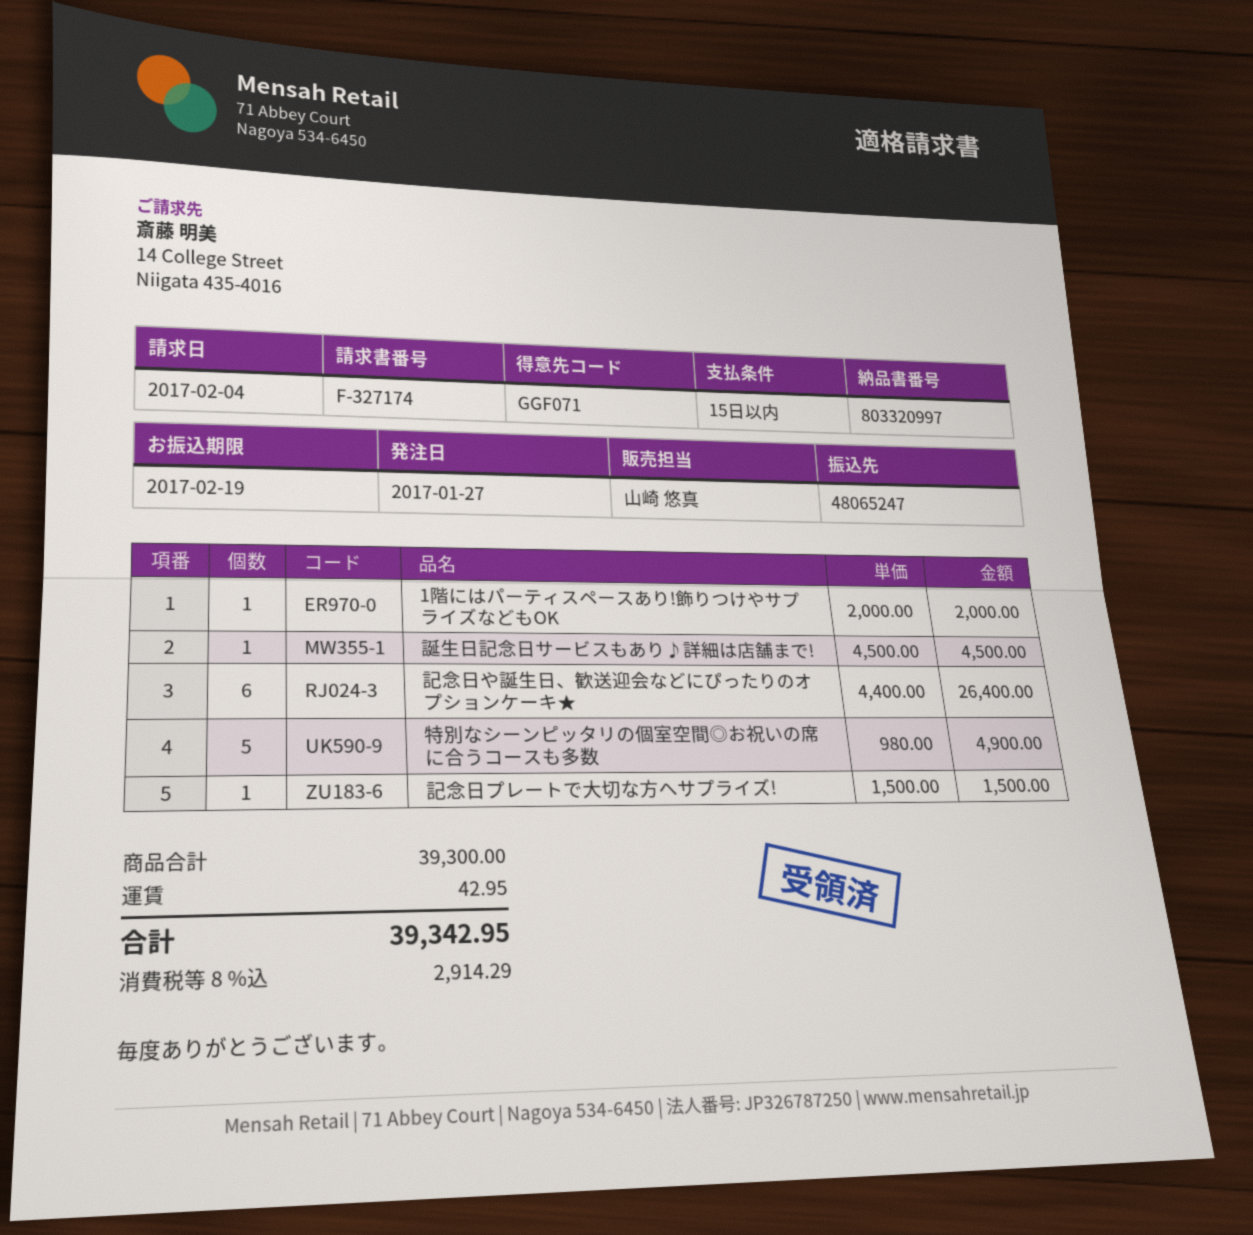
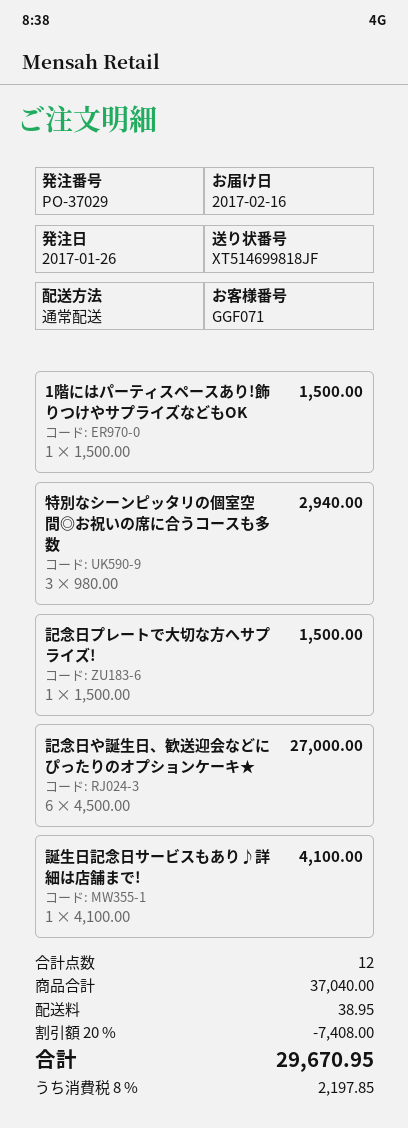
order date: 2017-01-27 -> 2017-01-26
1階にはパーティスペースあり!飾りつけやサプライズなどもOK: 1 x 2000.00 = 2000.00 -> 1 x 1500.00 = 1500.00
誕生日記念日サービスもあり♪詳細は店舗まで!: 1 x 4500.00 = 4500.00 -> 1 x 4100.00 = 4100.00
記念日や誕生日、歓送迎会などにぴったりのオプションケーキ★: 6 x 4400.00 = 26400.00 -> 6 x 4500.00 = 27000.00
特別なシーンピッタリの個室空間◎お祝いの席に合うコースも多数: 5 x 980.00 = 4900.00 -> 3 x 980.00 = 2940.00
subtotal: 39300.00 -> 37040.00
discount: none -> 20% = 7408.00
shipping: 42.95 -> 38.95
tax: 8% = 2914.29 -> 8% = 2197.85
total: 39342.95 -> 29670.95

